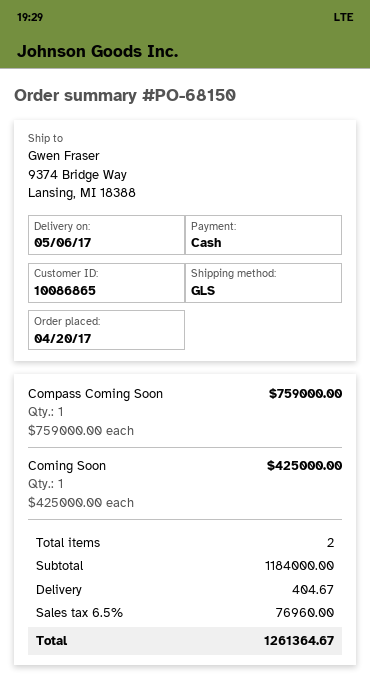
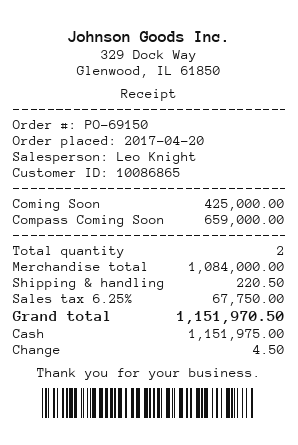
order number: PO-68150 -> PO-69150
Compass Coming Soon: 1 x 759000.00 = 759000.00 -> 1 x 659000.00 = 659000.00
subtotal: 1184000.00 -> 1084000.00
shipping: 404.67 -> 220.50
tax: 6.5% = 76960.00 -> 6.25% = 67750.00
total: 1261364.67 -> 1151970.50

